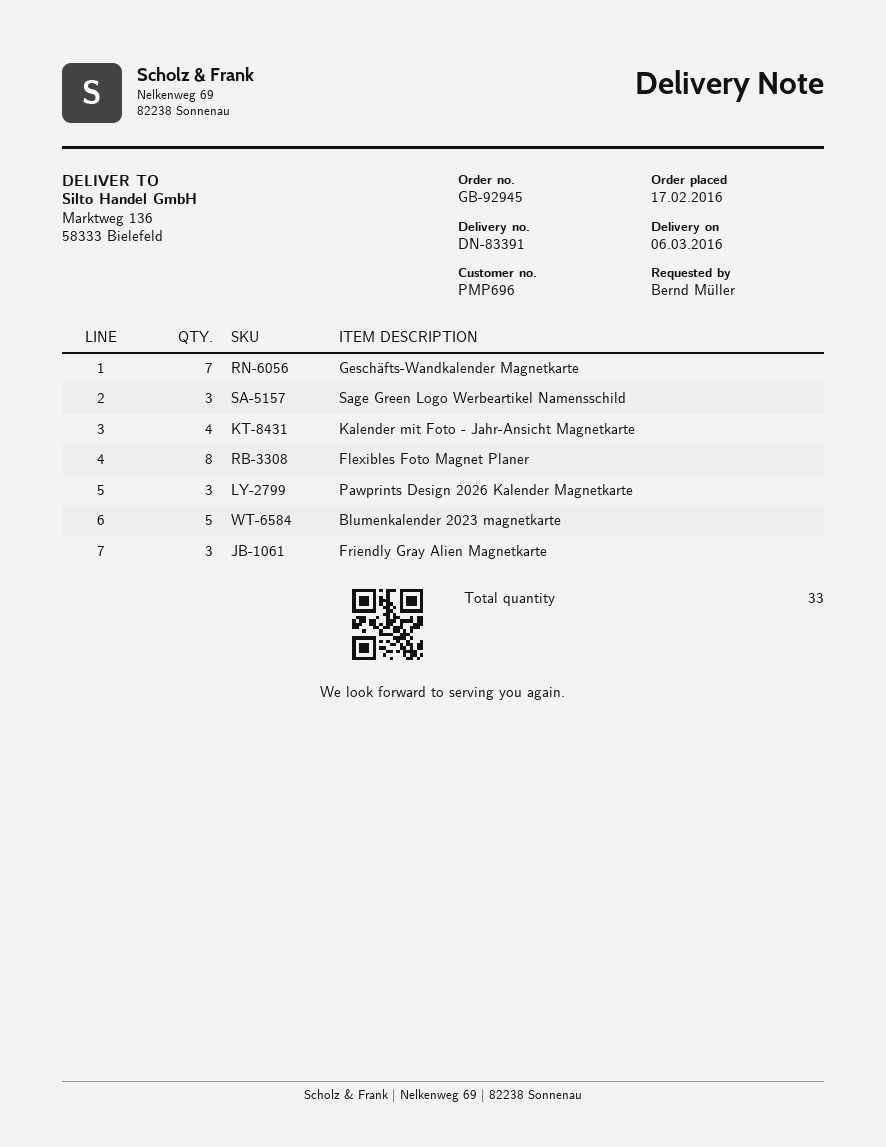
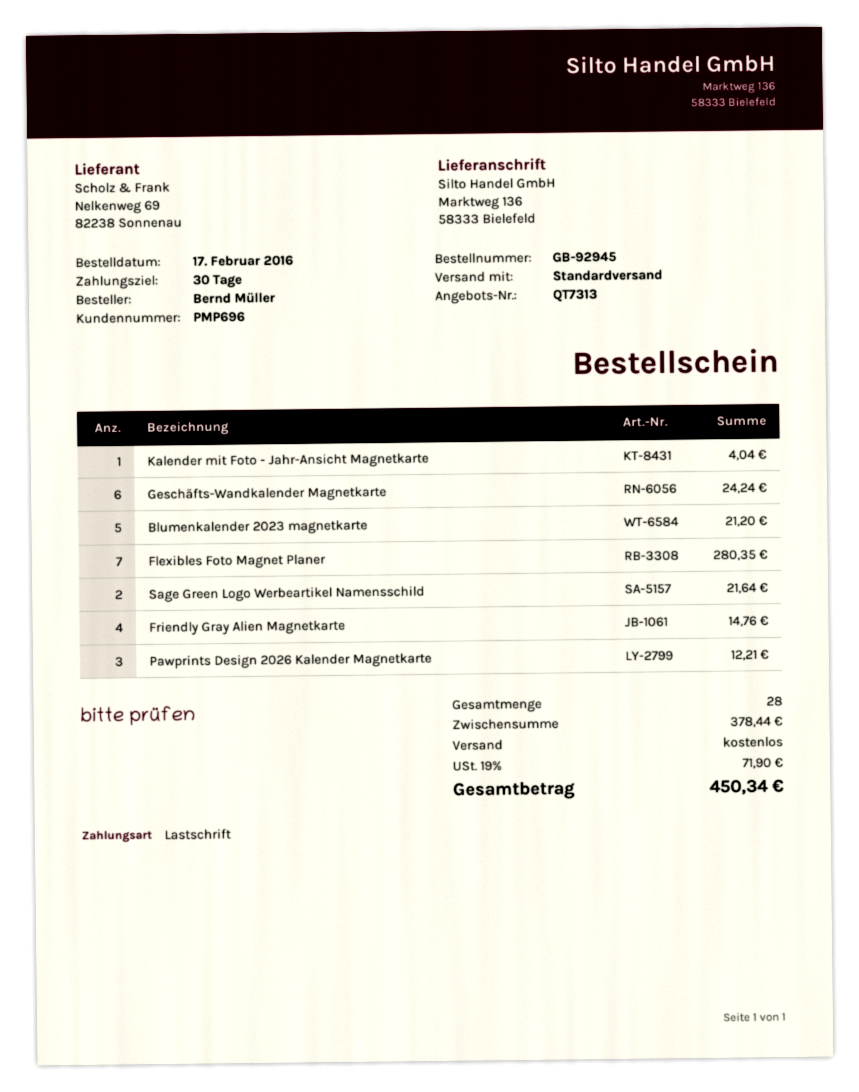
Geschäfts-Wandkalender Magnetkarte: 7 -> 6
Sage Green Logo Werbeartikel Namensschild: 3 -> 2
Kalender mit Foto - Jahr-Ansicht Magnetkarte: 4 -> 1
Flexibles Foto Magnet Planer: 8 -> 7
Friendly Gray Alien Magnetkarte: 3 -> 4
total quantity: 33 -> 28

